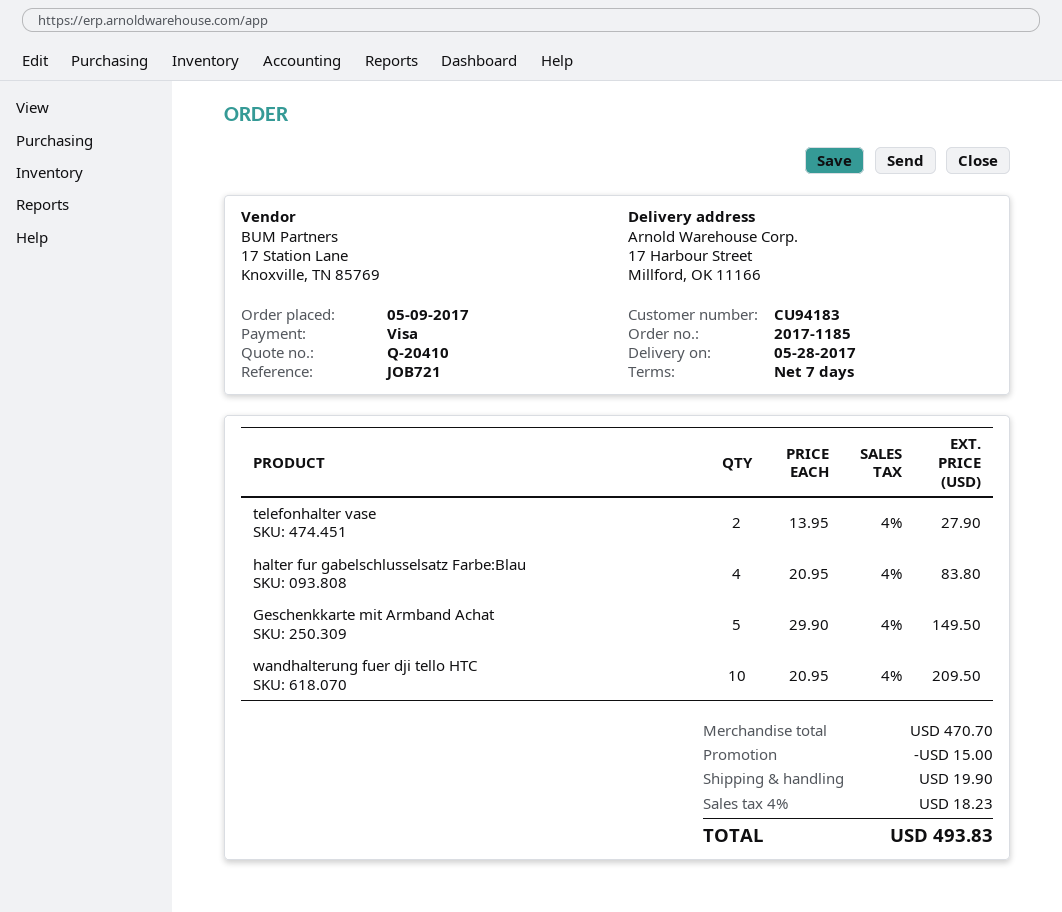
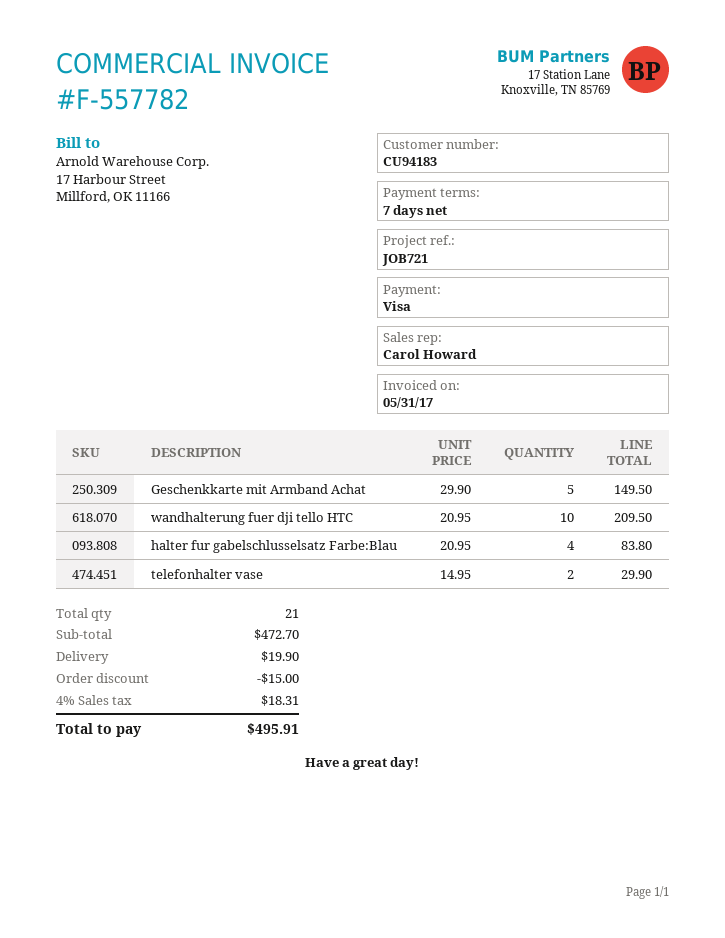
telefonhalter vase: 2 x 13.95 = 27.90 -> 2 x 14.95 = 29.90
subtotal: 470.70 -> 472.70
tax: 4% = 18.23 -> 4% = 18.31
total: 493.83 -> 495.91

